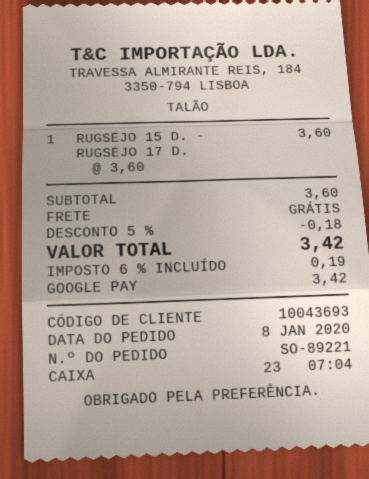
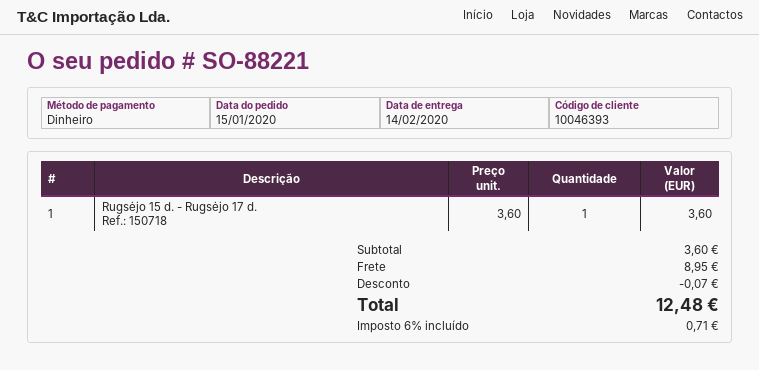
order number: SO-89221 -> SO-88221
order date: 2020-01-08 -> 2020-01-15
customer number: 10043693 -> 10046393
payment method: Google Pay -> cash
discount: 0.18 -> 0.07
shipping: 0.00 -> 8.95
tax: 6% = 0.19 -> 6% = 0.71
total: 3.42 -> 12.48

